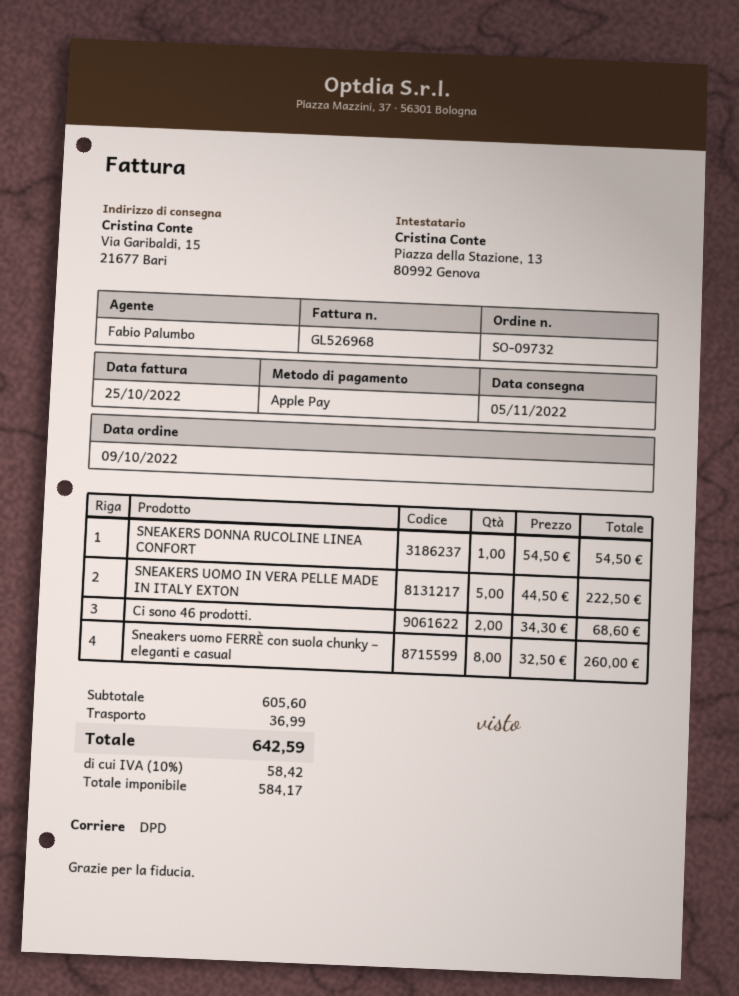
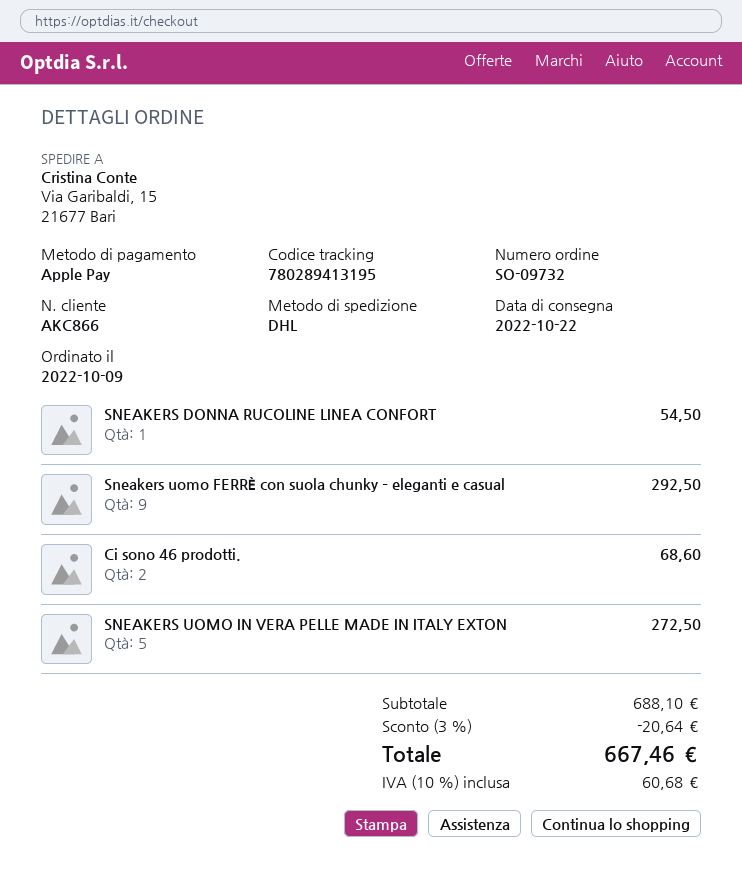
delivery date: 2022-11-05 -> 2022-10-22
shipping method: DPD -> DHL
SNEAKERS UOMO IN VERA PELLE MADE IN ITALY EXTON: 5 for 222.50 -> 5 for 272.50
Sneakers uomo FERRÈ con suola chunky – eleganti e casual: 8 for 260.00 -> 9 for 292.50
subtotal: 605.60 -> 688.10
discount: none -> 3% = 20.64
shipping: 36.99 -> none
tax: 10% = 58.42 -> 10% = 60.68
total: 642.59 -> 667.46

